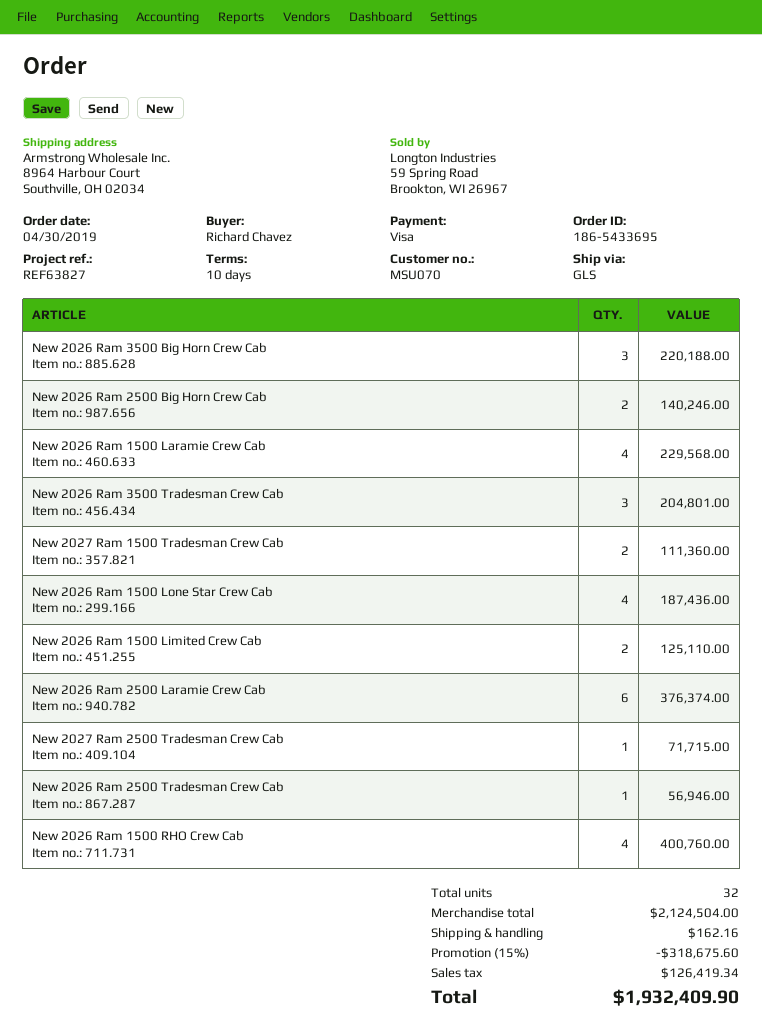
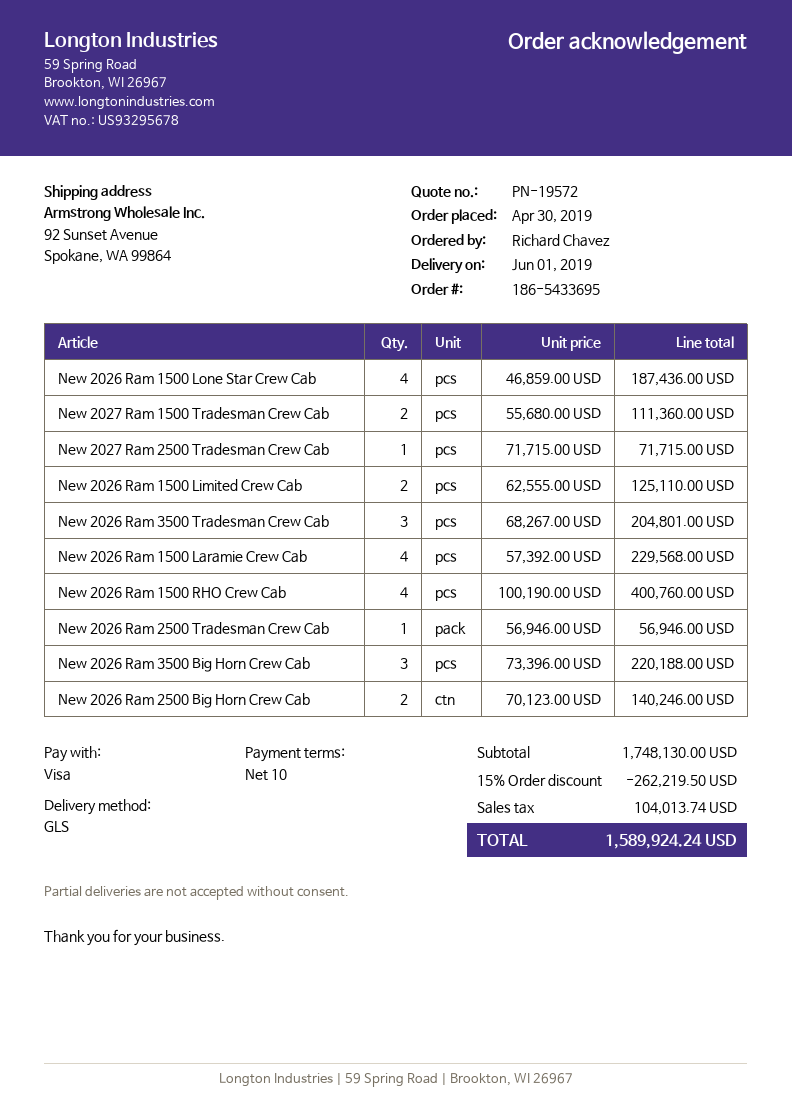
ship to: 8964 Harbour Court, Southville, OH 02034 -> 92 Sunset Avenue, Spokane, WA 99864
New 2026 Ram 2500 Laramie Crew Cab: 6 for 376374.00 -> none
subtotal: 2124504.00 -> 1748130.00
discount: 15% = 318675.60 -> 15% = 262219.50
shipping: 162.16 -> none
tax: 126419.34 -> 104013.74
total: 1932409.90 -> 1589924.24

